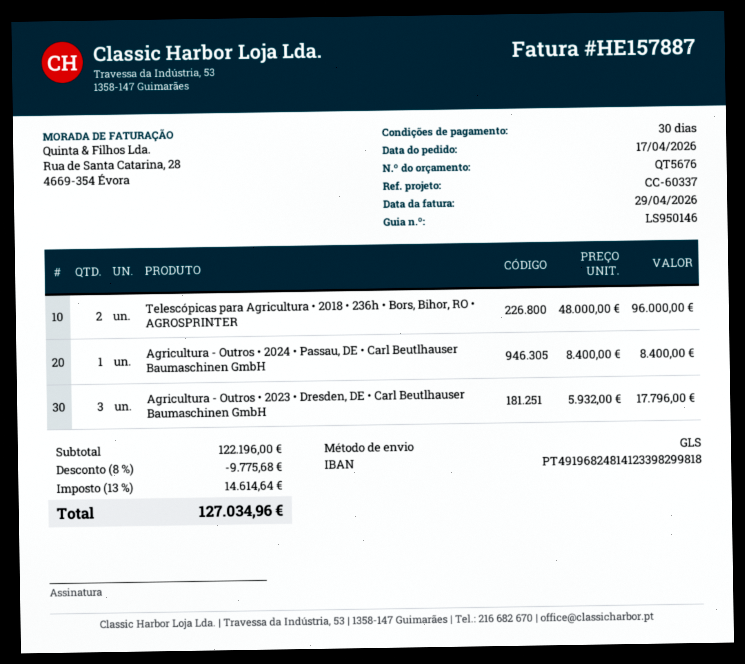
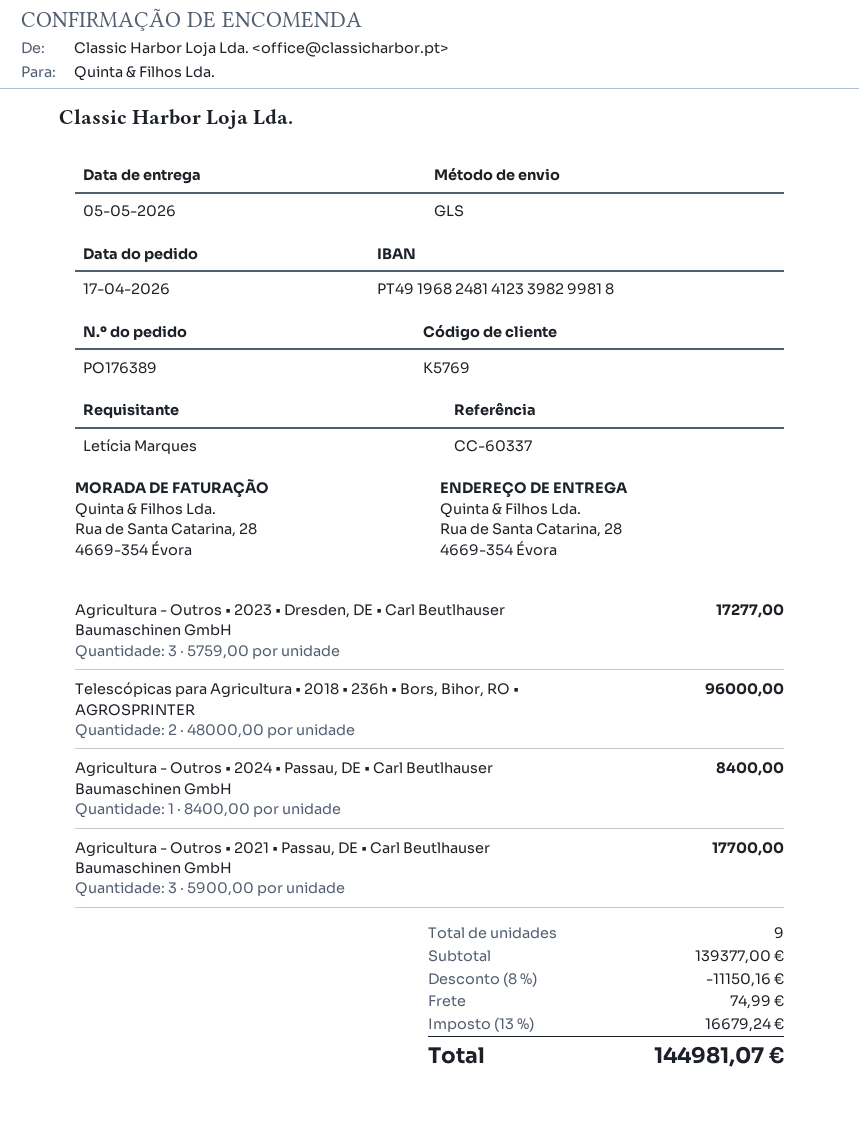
Agricultura - Outros • 2023 • Dresden, DE • Carl Beutlhauser Baumaschinen GmbH: 3 x 5932.00 = 17796.00 -> 3 x 5759.00 = 17277.00
Agricultura - Outros • 2021 • Passau, DE • Carl Beutlhauser Baumaschinen GmbH: none -> 3 x 5900.00 = 17700.00
subtotal: 122196.00 -> 139377.00
discount: 8% = 9775.68 -> 8% = 11150.16
shipping: none -> 74.99
tax: 13% = 14614.64 -> 13% = 16679.24
total: 127034.96 -> 144981.07

